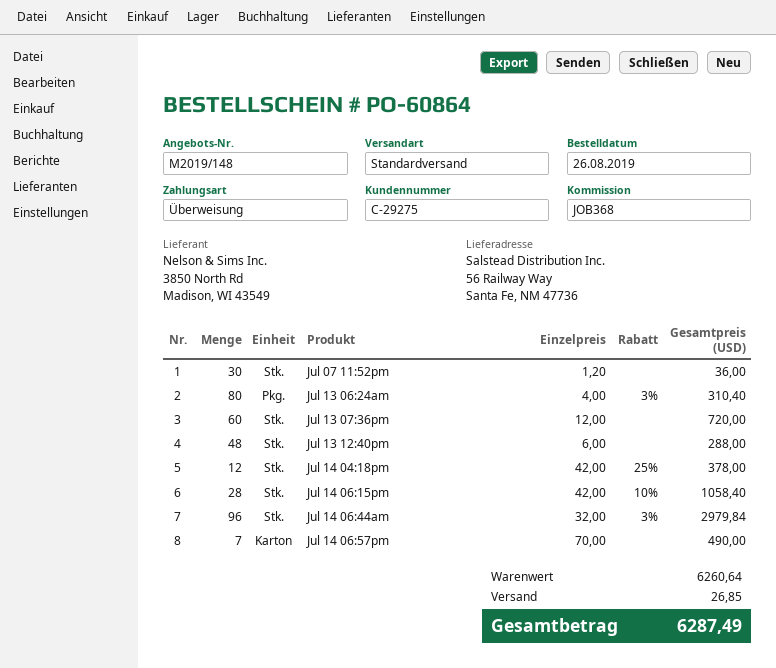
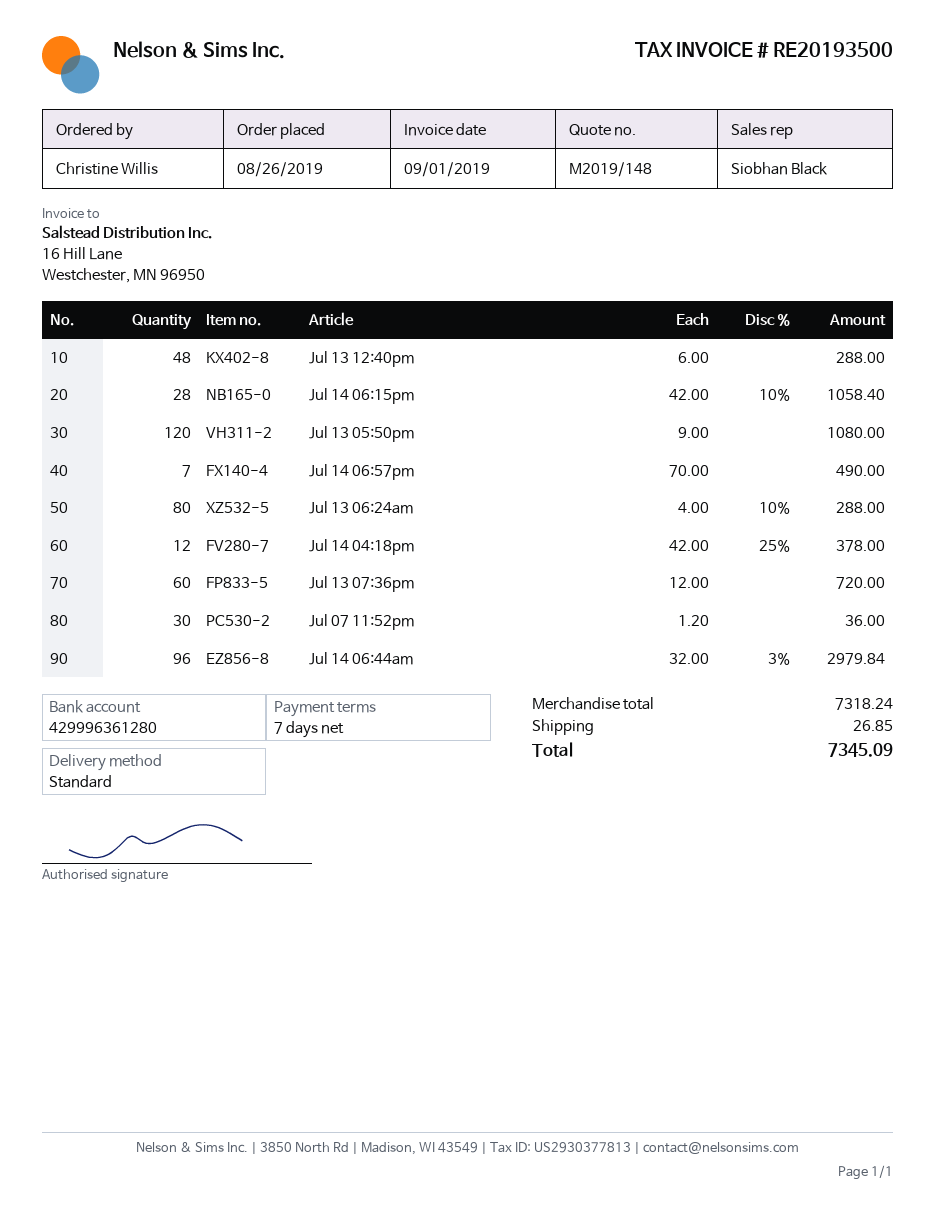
Jul 13 06:24am: 80 x 4.00 - 3% = 310.40 -> 80 x 4.00 - 10% = 288.00
Jul 13 05:50pm: none -> 120 x 9.00 = 1080.00
subtotal: 6260.64 -> 7318.24
total: 6287.49 -> 7345.09

